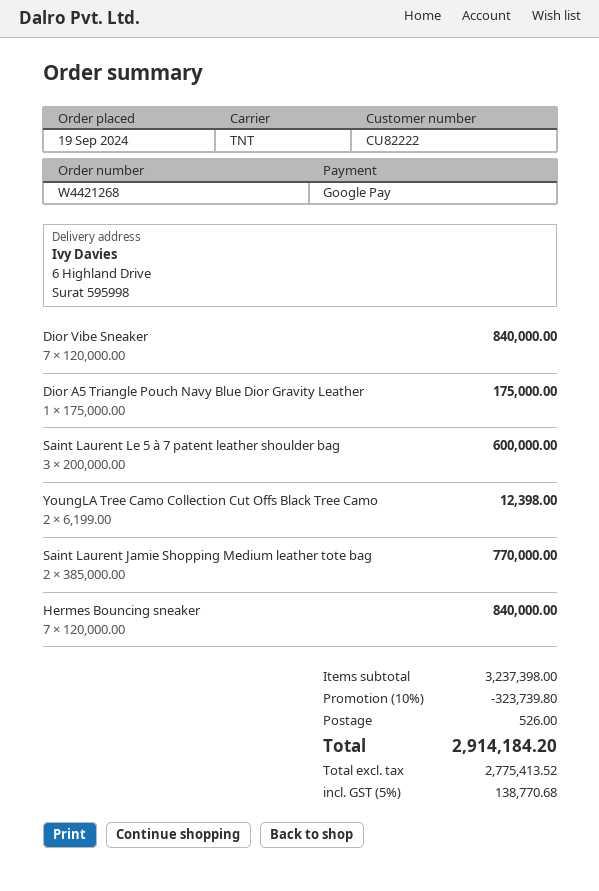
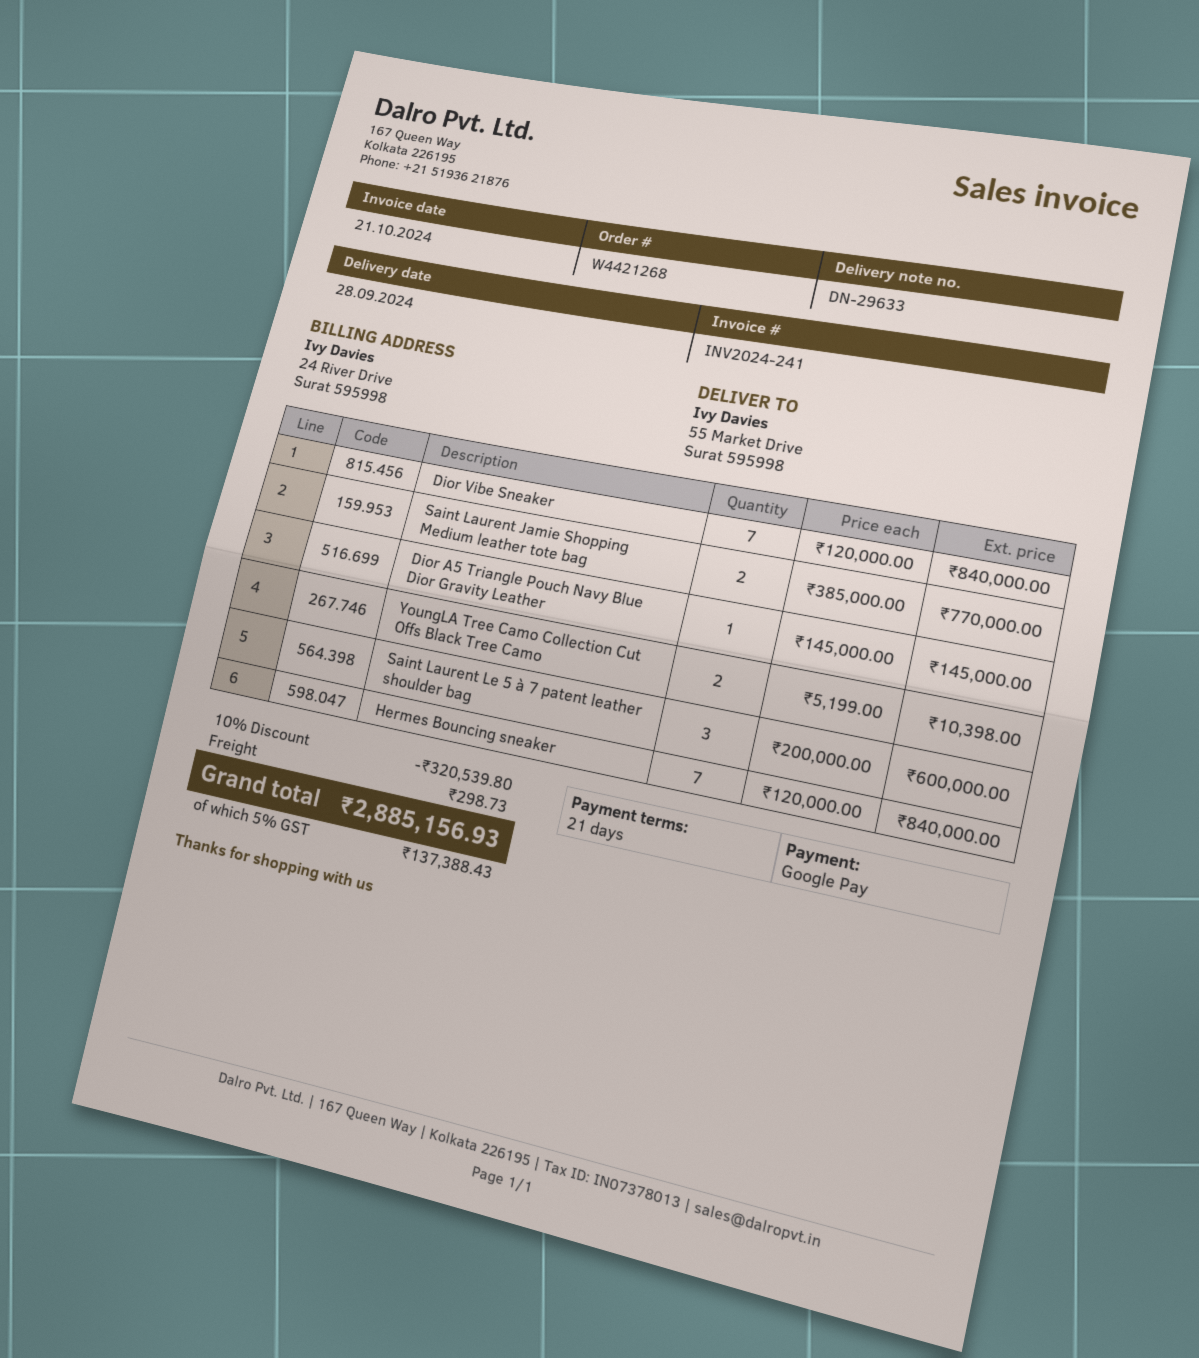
ship to: 6 Highland Drive, Surat 595998 -> 55 Market Drive, Surat 595998
Dior A5 Triangle Pouch Navy Blue Dior Gravity Leather: 1 x 175000.00 = 175000.00 -> 1 x 145000.00 = 145000.00
YoungLA Tree Camo Collection Cut Offs Black Tree Camo: 2 x 6199.00 = 12398.00 -> 2 x 5199.00 = 10398.00
discount: 10% = 323739.80 -> 10% = 320539.80
shipping: 526.00 -> 298.73
tax: 5% = 138770.68 -> 5% = 137388.43
total: 2914184.20 -> 2885156.93

